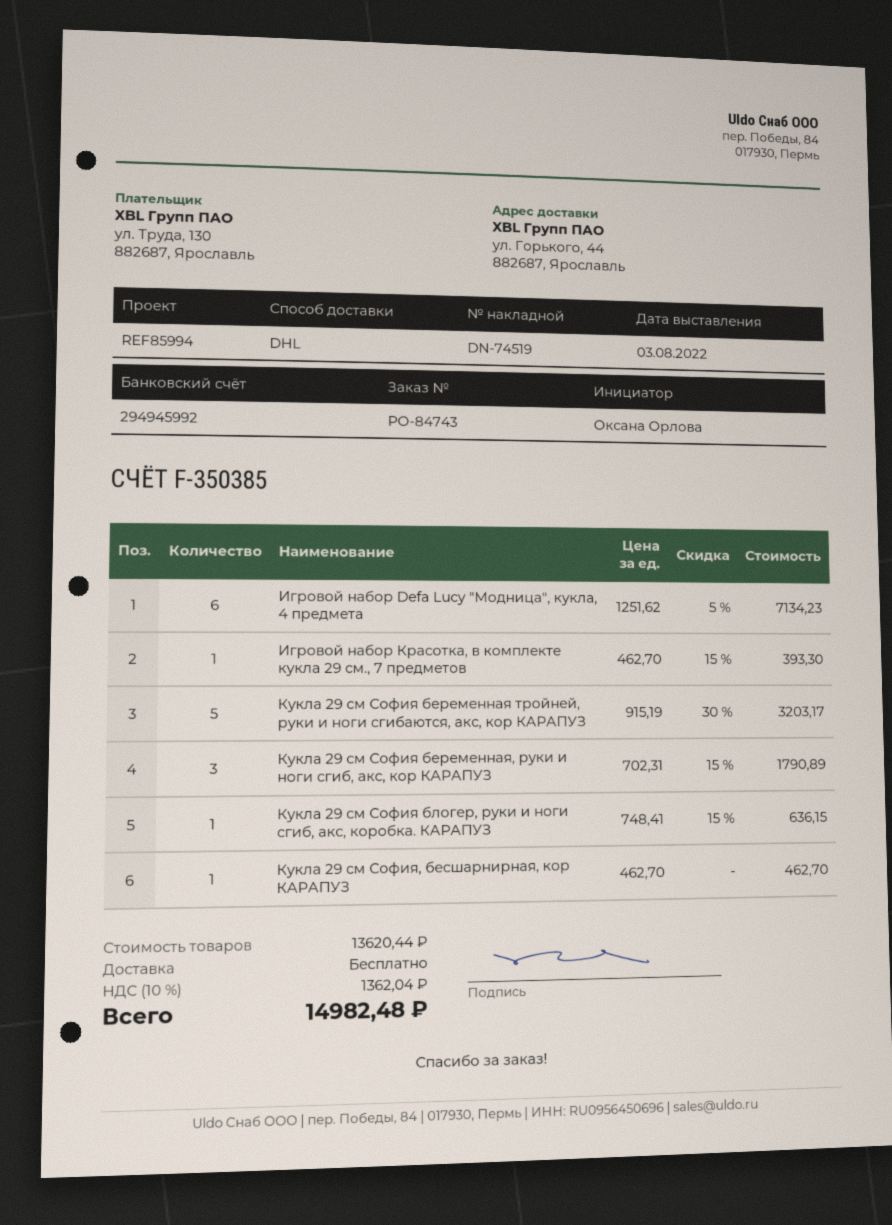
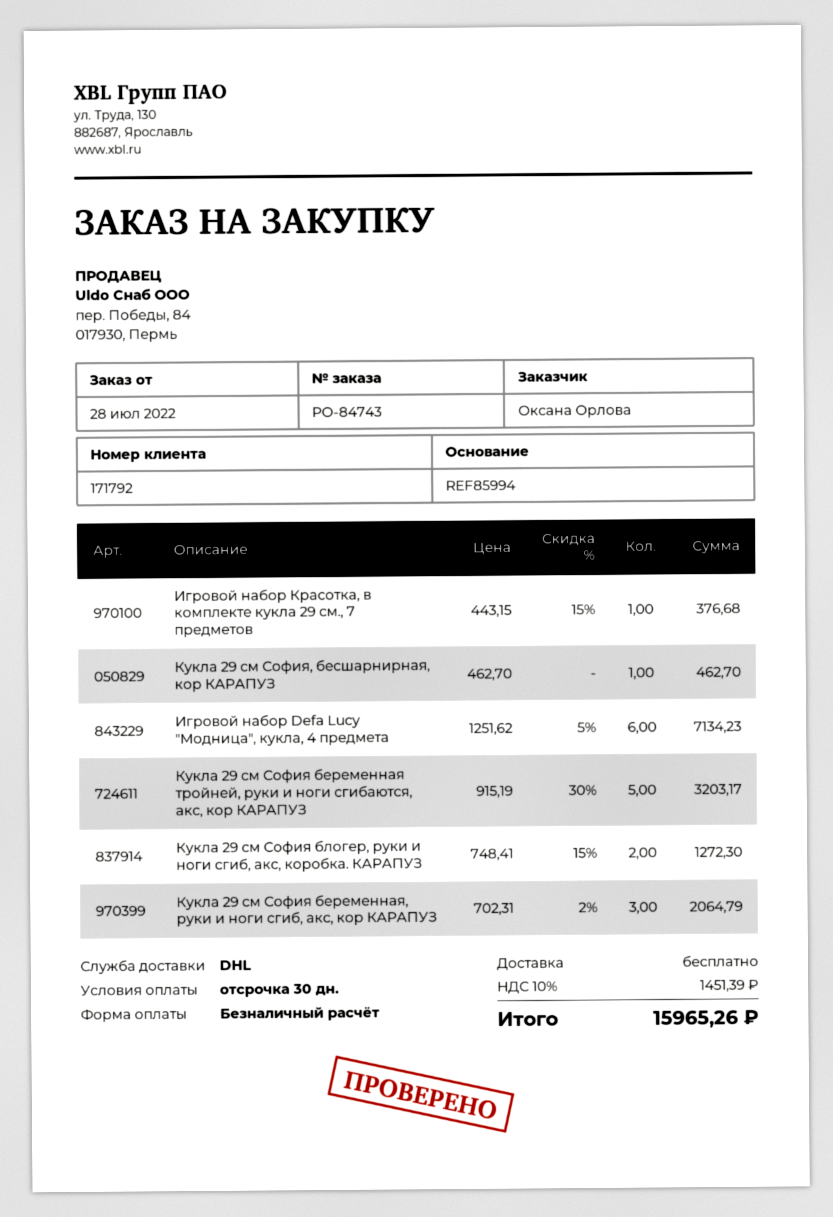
Игровой набор Красотка, в комплекте кукла 29 см., 7 предметов: 1 x 462.70 - 15% = 393.30 -> 1 x 443.15 - 15% = 376.68
Кукла 29 см София беременная, руки и ноги сгиб, акс, кор КАРАПУЗ: 3 x 702.31 - 15% = 1790.89 -> 3 x 702.31 - 2% = 2064.79
Кукла 29 см София блогер, руки и ноги сгиб, акс, коробка. КАРАПУЗ: 1 x 748.41 - 15% = 636.15 -> 2 x 748.41 - 15% = 1272.30
tax: 10% = 1362.04 -> 10% = 1451.39
total: 14982.48 -> 15965.26

